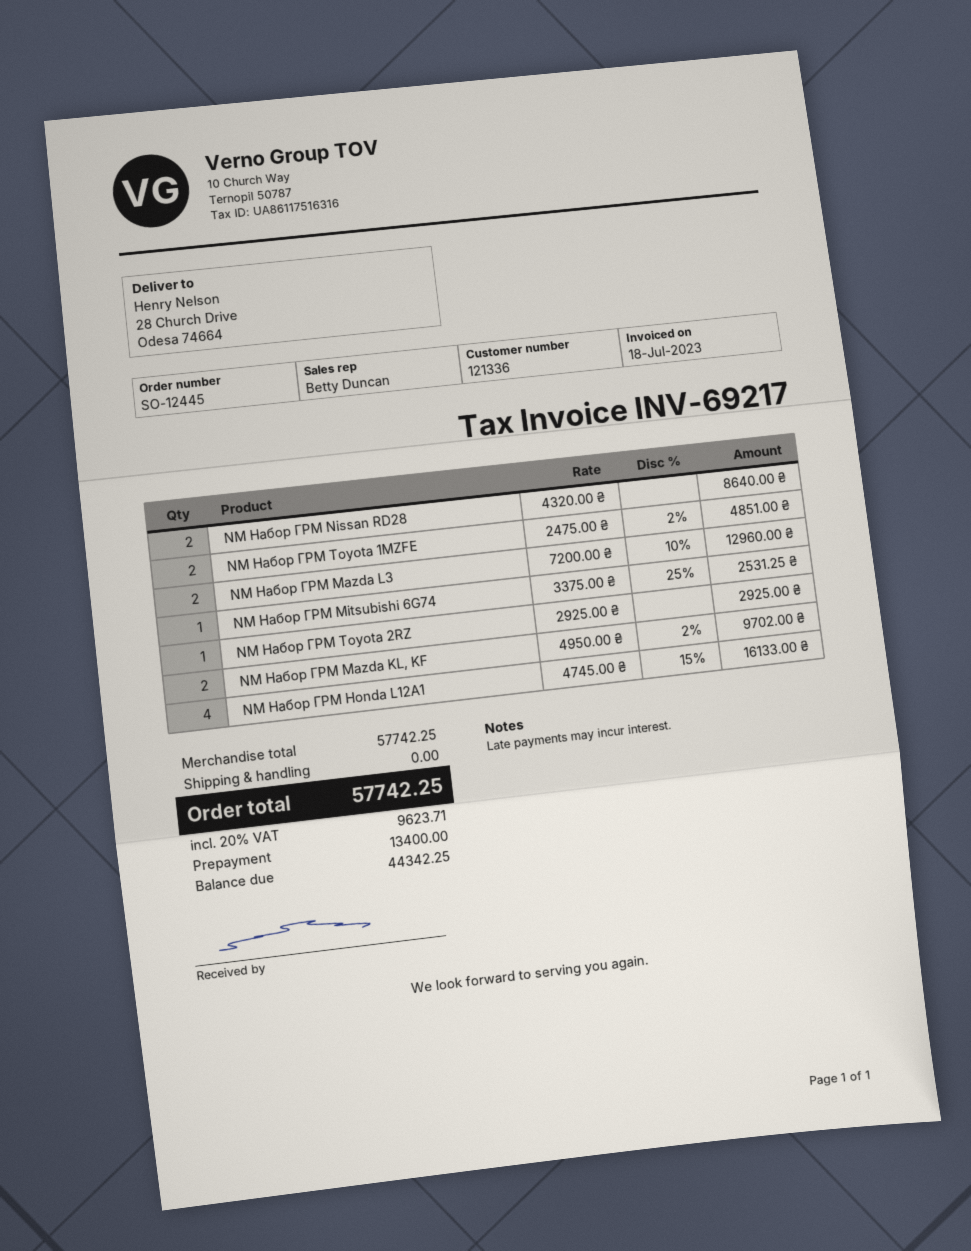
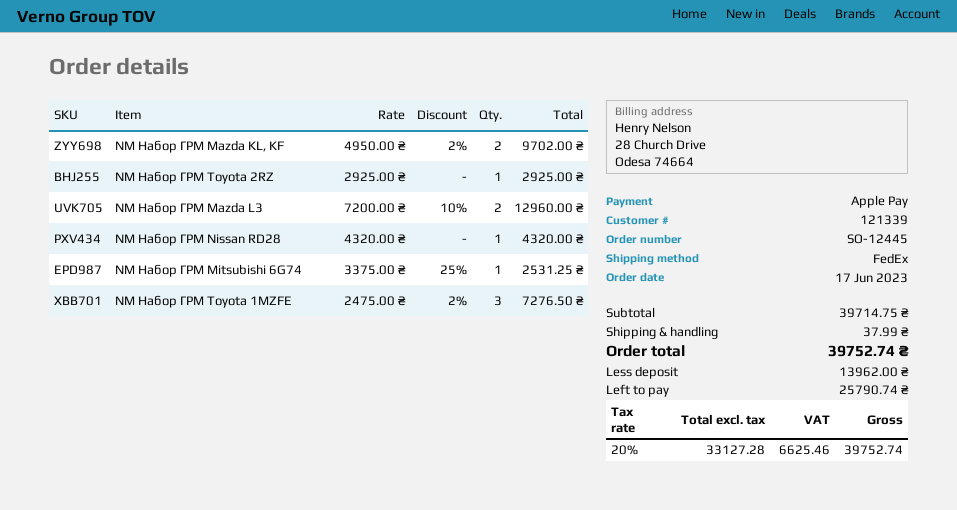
customer number: 121336 -> 121339
NM Набор ГРМ Nissan RD28: 2 x 4320.00 = 8640.00 -> 1 x 4320.00 = 4320.00
NM Набор ГРМ Toyota 1MZFE: 2 x 2475.00 - 2% = 4851.00 -> 3 x 2475.00 - 2% = 7276.50
NM Набор ГРМ Honda L12A1: 4 x 4745.00 - 15% = 16133.00 -> none
subtotal: 57742.25 -> 39714.75
shipping: 0.00 -> 37.99
tax: 20% = 9623.71 -> 20% = 6625.46
total: 57742.25 -> 39752.74
deposit: 13400.00 -> 13962.00
balance: 44342.25 -> 25790.74

